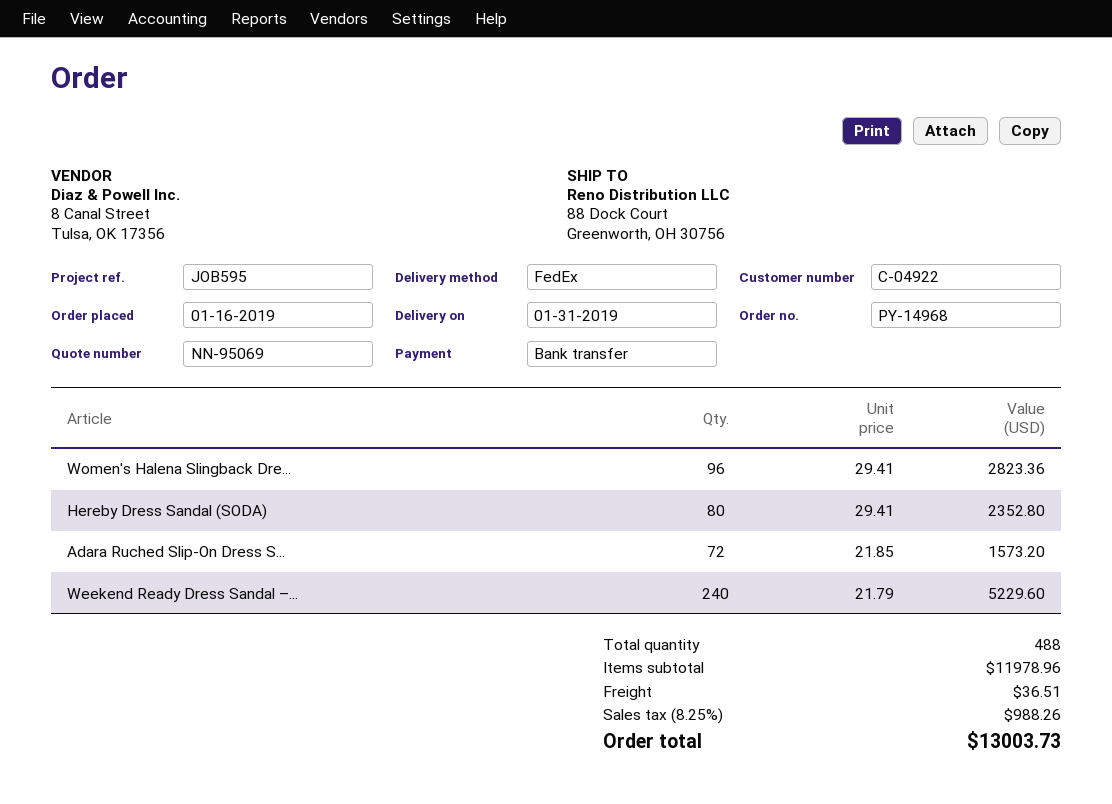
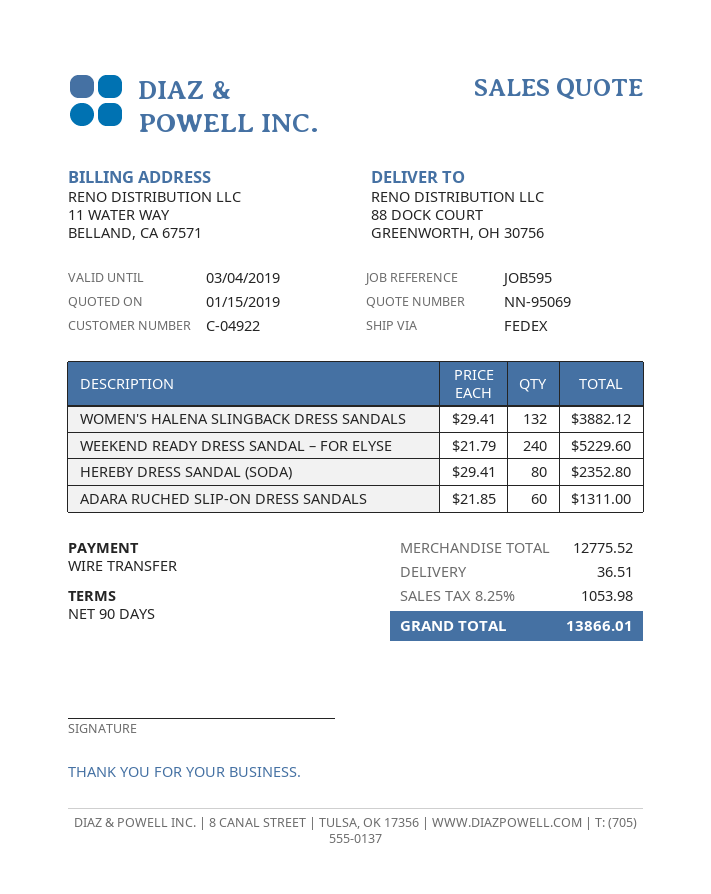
Women's Halena Slingback Dre...: 96 x 29.41 = 2823.36 -> 132 x 29.41 = 3882.12
Adara Ruched Slip-On Dress S...: 72 x 21.85 = 1573.20 -> 60 x 21.85 = 1311.00
subtotal: 11978.96 -> 12775.52
tax: 8.25% = 988.26 -> 8.25% = 1053.98
total: 13003.73 -> 13866.01

